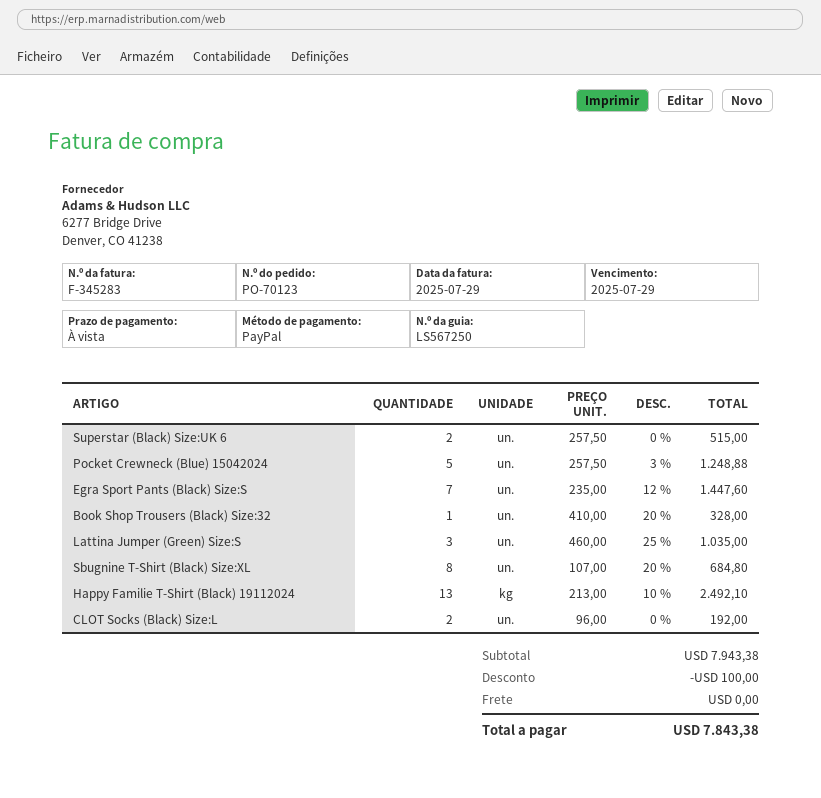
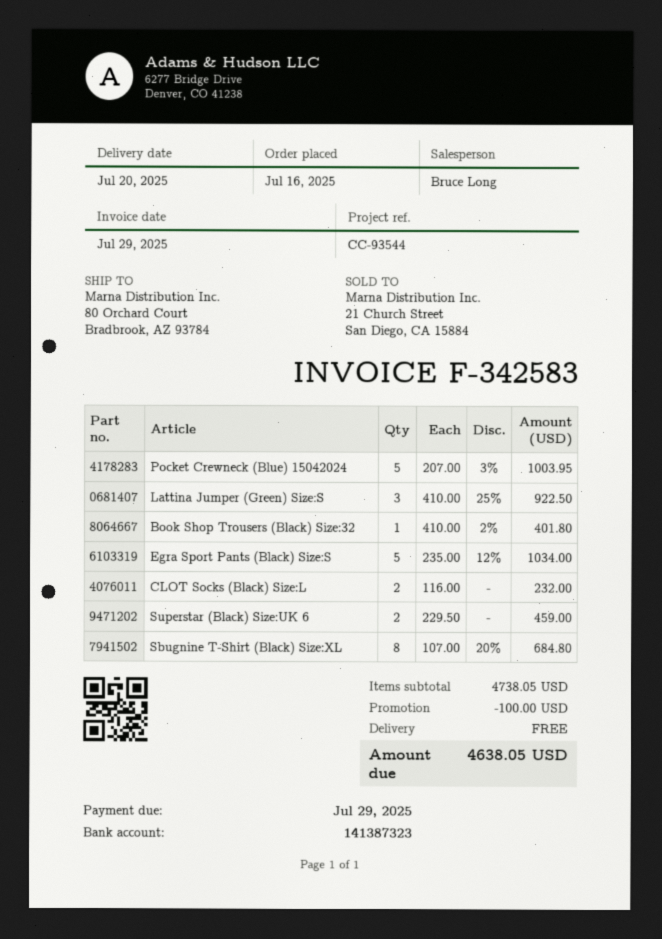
invoice number: F-345283 -> F-342583
Superstar (Black) Size:UK 6: 2 x 257.50 = 515.00 -> 2 x 229.50 = 459.00
Pocket Crewneck (Blue) 15042024: 5 x 257.50 - 3% = 1248.88 -> 5 x 207.00 - 3% = 1003.95
Egra Sport Pants (Black) Size:S: 7 x 235.00 - 12% = 1447.60 -> 5 x 235.00 - 12% = 1034.00
Book Shop Trousers (Black) Size:32: 1 x 410.00 - 20% = 328.00 -> 1 x 410.00 - 2% = 401.80
Lattina Jumper (Green) Size:S: 3 x 460.00 - 25% = 1035.00 -> 3 x 410.00 - 25% = 922.50
Happy Familie T-Shirt (Black) 19112024: 13 x 213.00 - 10% = 2492.10 -> none
CLOT Socks (Black) Size:L: 2 x 96.00 = 192.00 -> 2 x 116.00 = 232.00
subtotal: 7943.38 -> 4738.05
total: 7843.38 -> 4638.05

